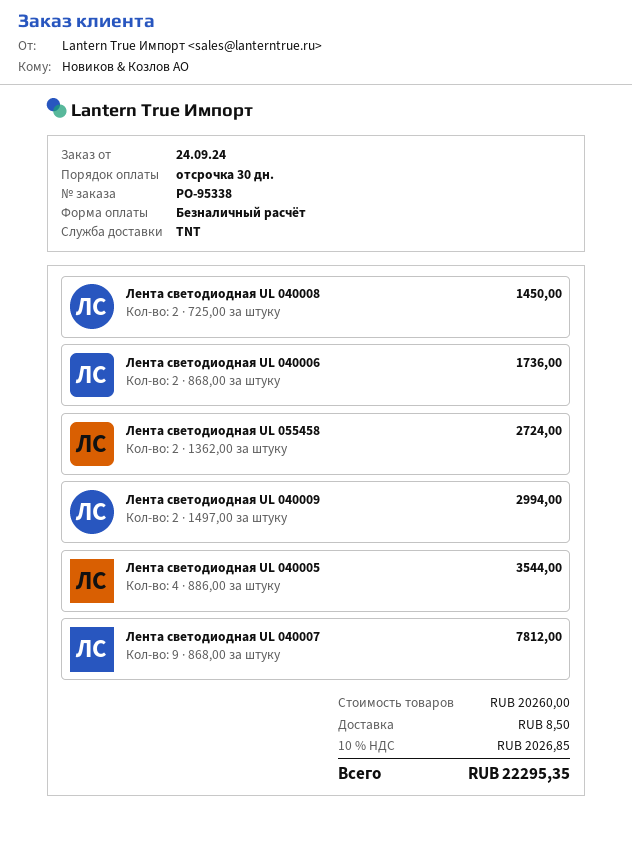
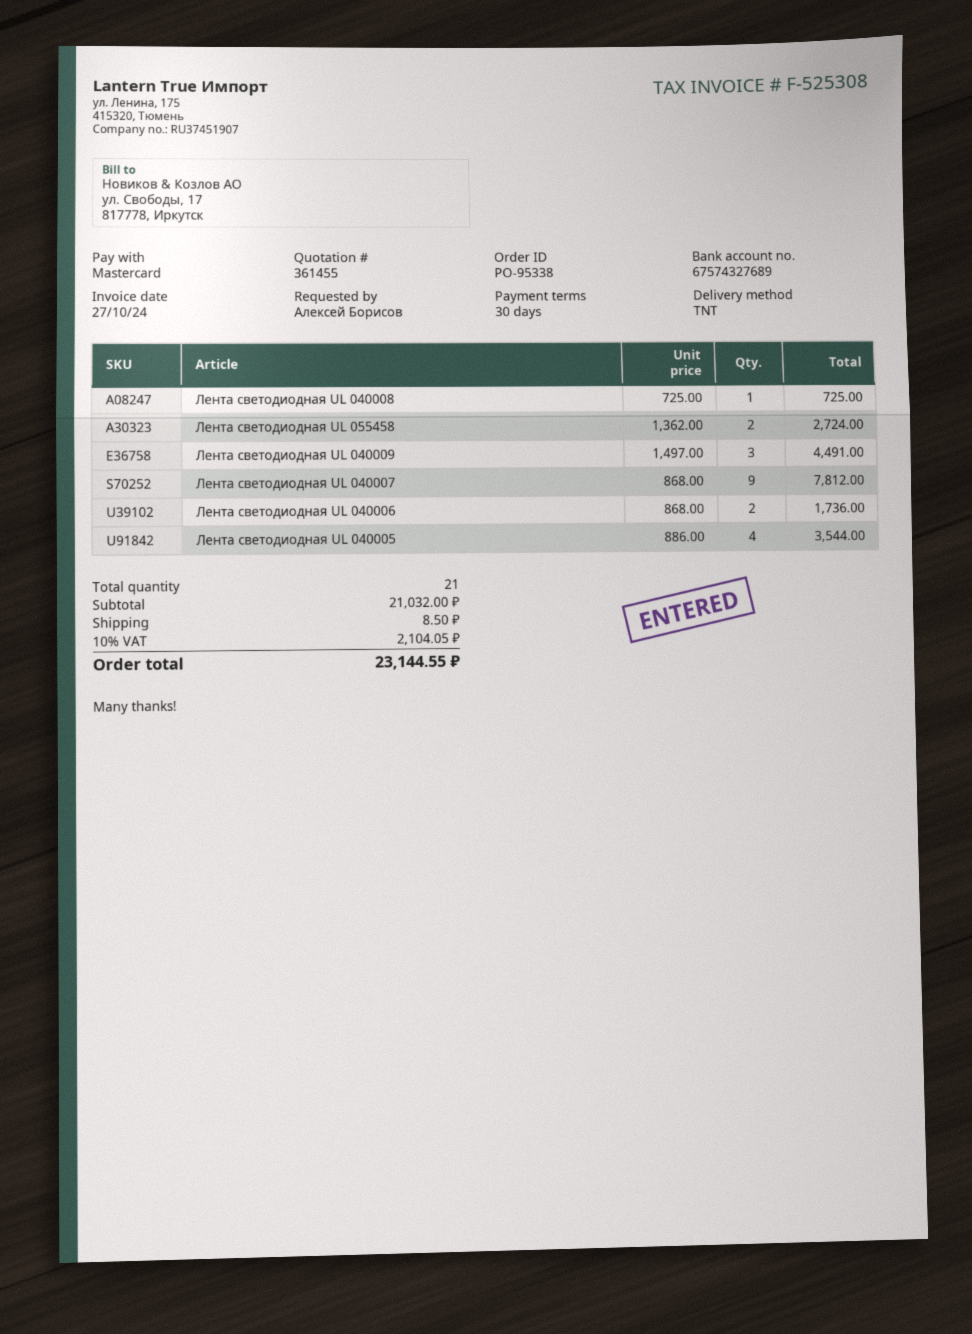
payment method: bank transfer -> Mastercard
Лента светодиодная UL 040008: 2 x 725.00 = 1450.00 -> 1 x 725.00 = 725.00
Лента светодиодная UL 040009: 2 x 1497.00 = 2994.00 -> 3 x 1497.00 = 4491.00
subtotal: 20260.00 -> 21032.00
tax: 10% = 2026.85 -> 10% = 2104.05
total: 22295.35 -> 23144.55

